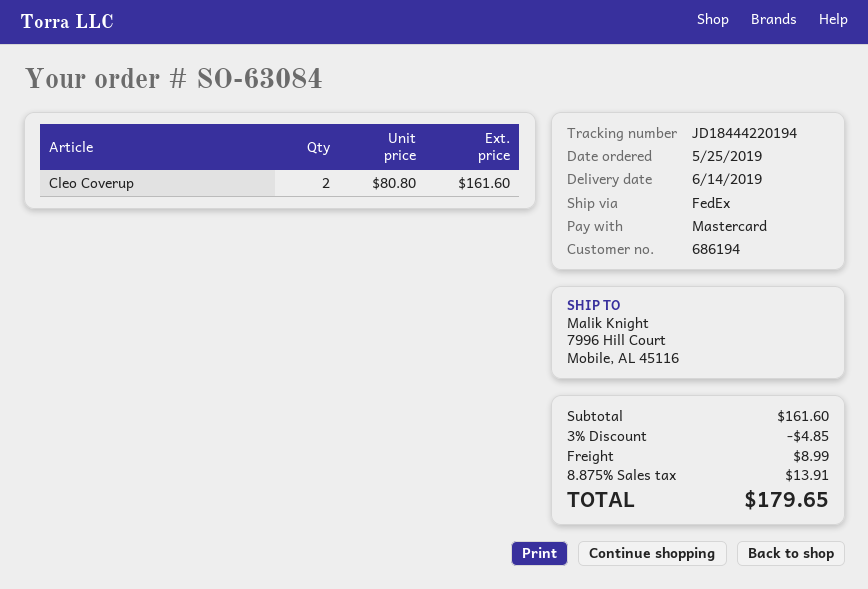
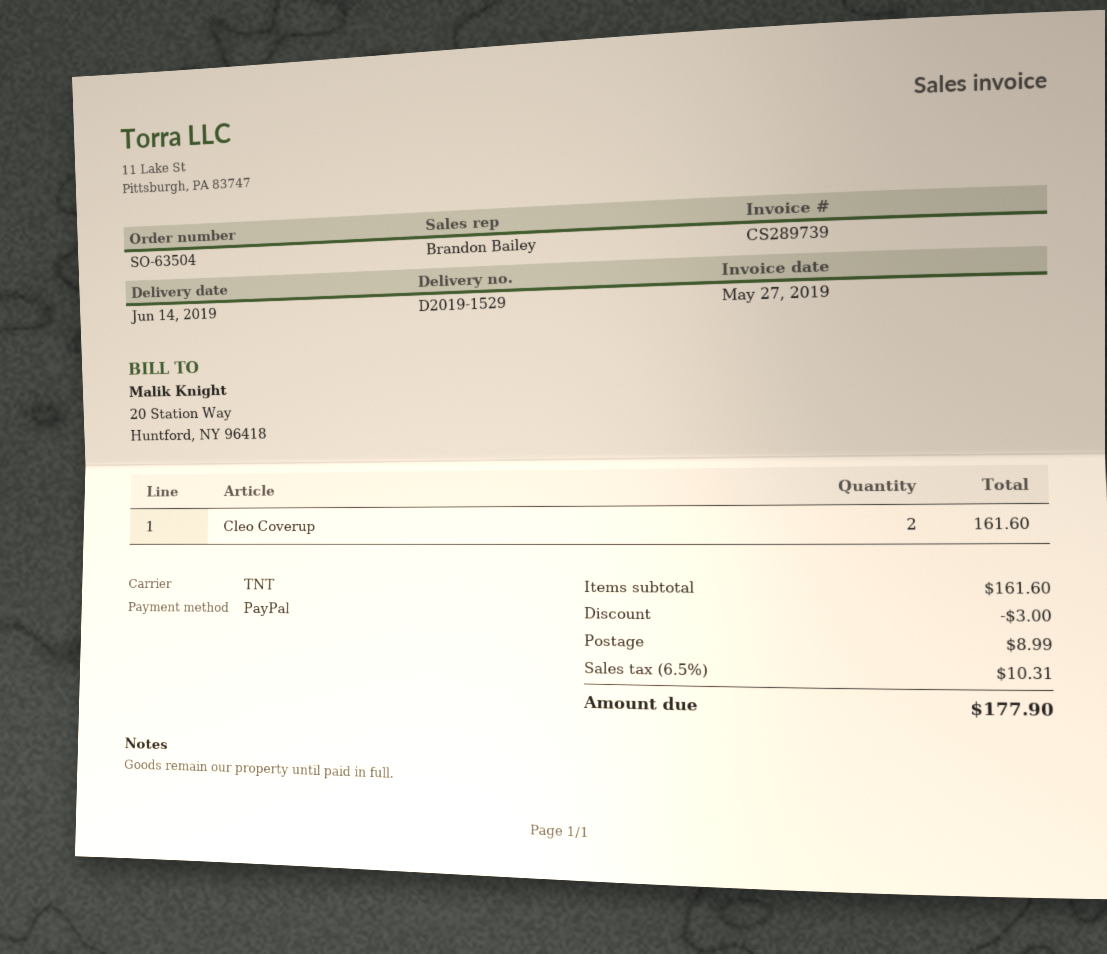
order number: SO-63084 -> SO-63504
payment method: Mastercard -> PayPal
shipping method: FedEx -> TNT
discount: 4.85 -> 3.00
tax: 8.875% = 13.91 -> 6.5% = 10.31
total: 179.65 -> 177.90

